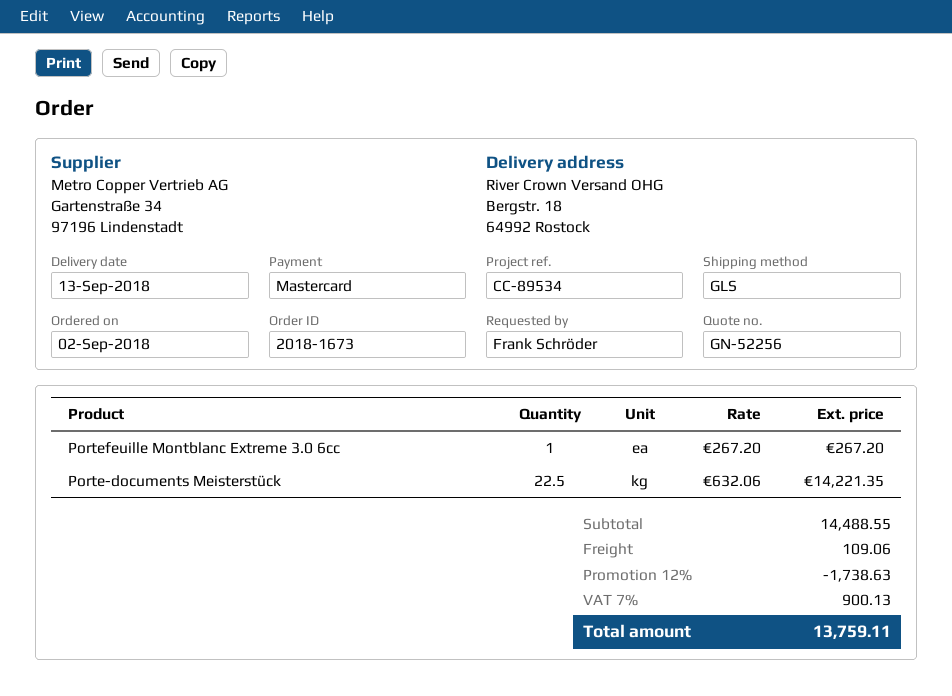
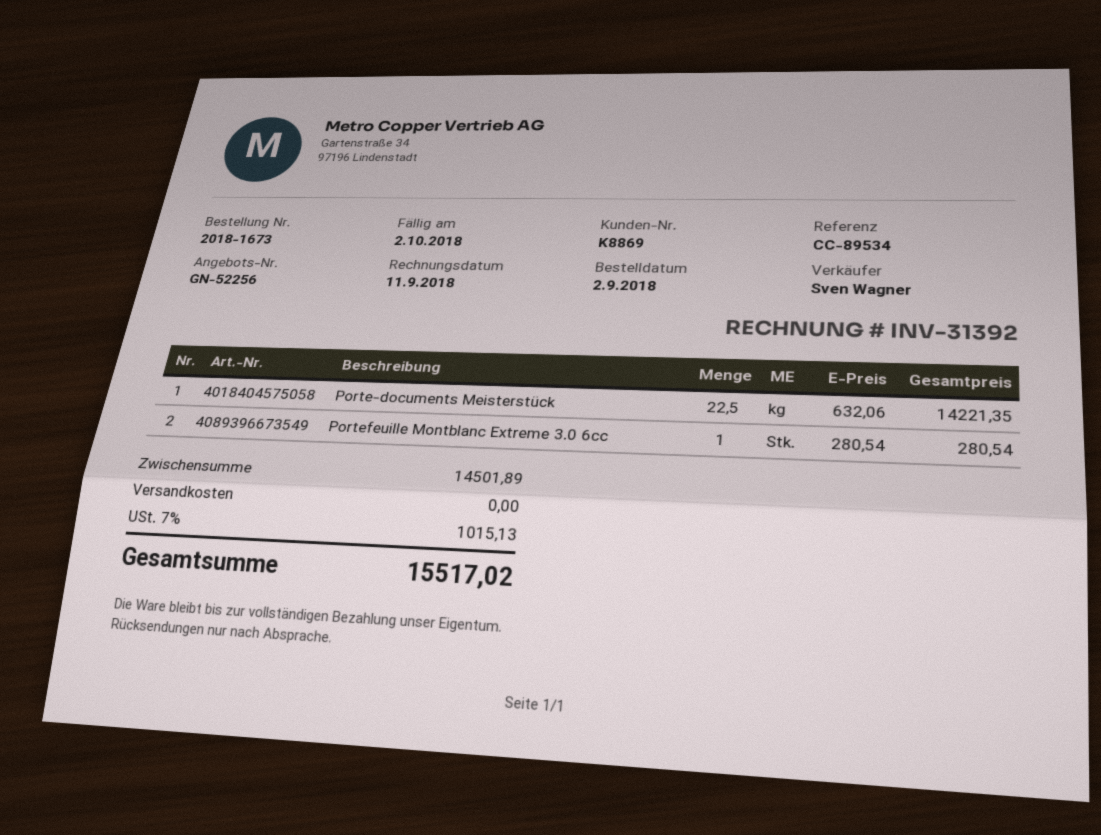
Portefeuille Montblanc Extreme 3.0 6cc: 1 x 267.20 = 267.20 -> 1 x 280.54 = 280.54
subtotal: 14488.55 -> 14501.89
discount: 12% = 1738.63 -> none
shipping: 109.06 -> 0.00
tax: 7% = 900.13 -> 7% = 1015.13
total: 13759.11 -> 15517.02

